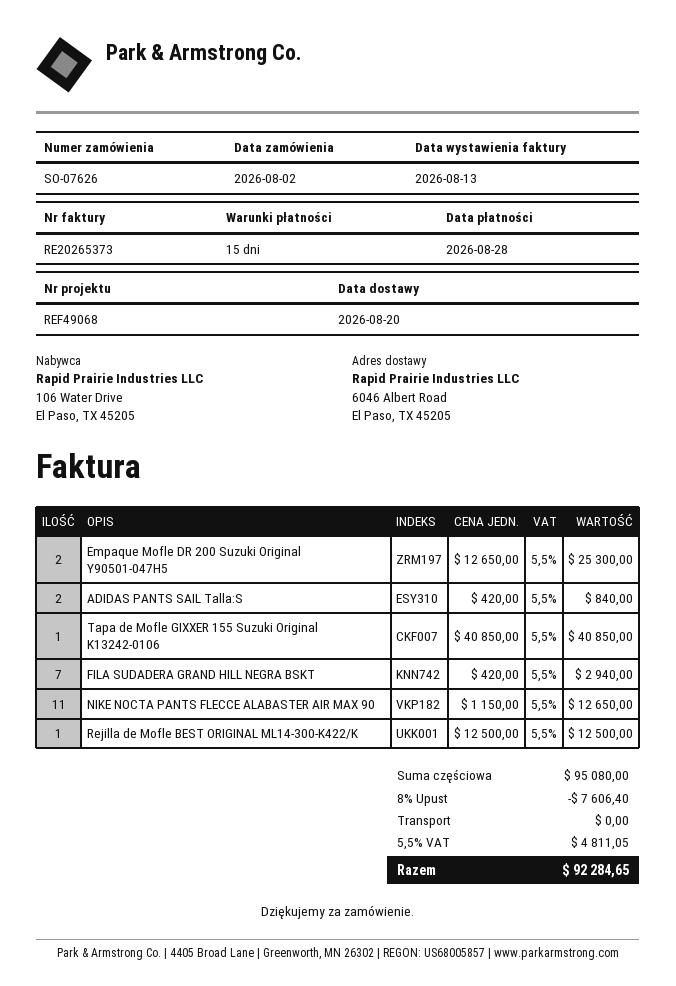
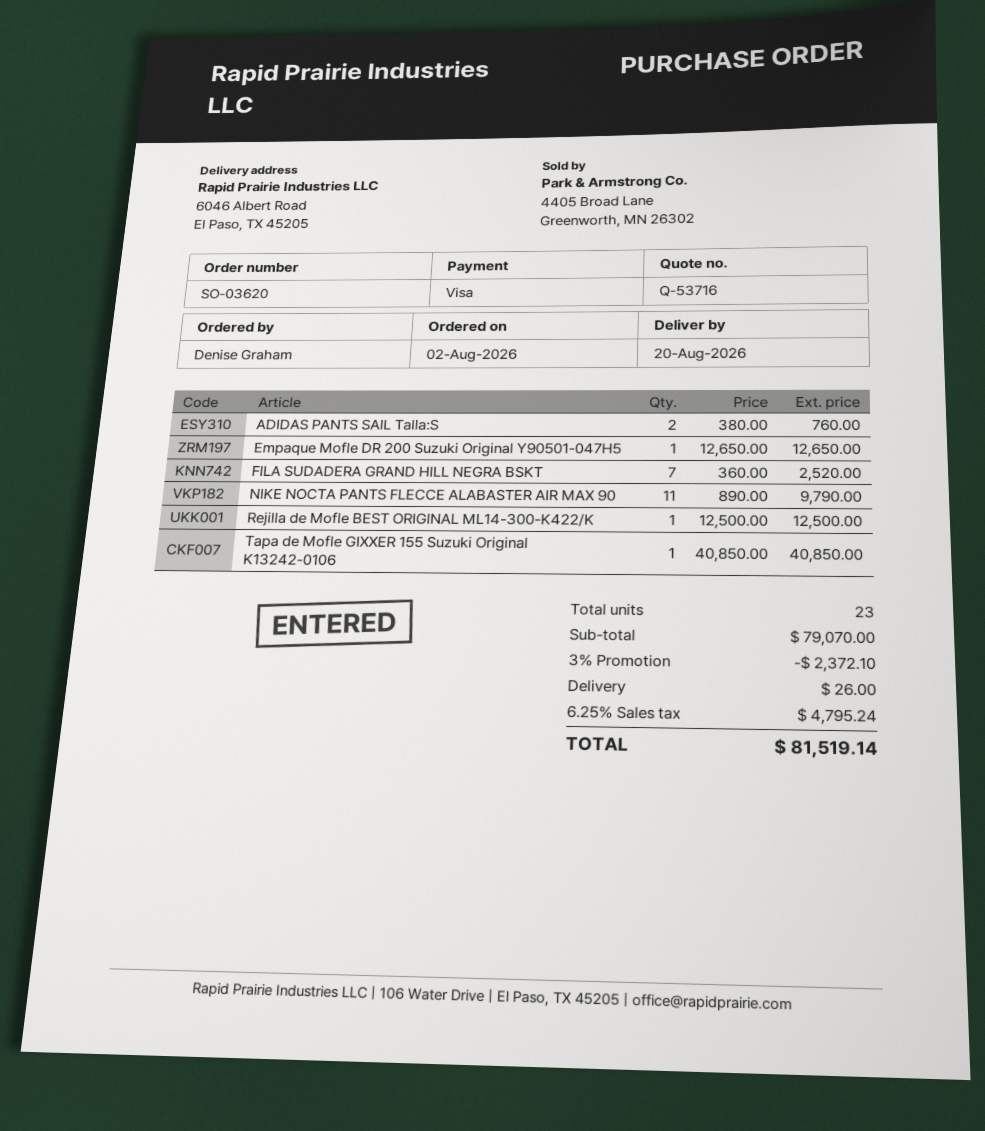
order number: SO-07626 -> SO-03620
Empaque Mofle DR 200 Suzuki Original Y90501-047H5: 2 x 12650.00 = 25300.00 -> 1 x 12650.00 = 12650.00
ADIDAS PANTS SAIL Talla:S: 2 x 420.00 = 840.00 -> 2 x 380.00 = 760.00
FILA SUDADERA GRAND HILL NEGRA BSKT: 7 x 420.00 = 2940.00 -> 7 x 360.00 = 2520.00
NIKE NOCTA PANTS FLECCE ALABASTER AIR MAX 90: 11 x 1150.00 = 12650.00 -> 11 x 890.00 = 9790.00
subtotal: 95080.00 -> 79070.00
discount: 8% = 7606.40 -> 3% = 2372.10
shipping: 0.00 -> 26.00
tax: 5.5% = 4811.05 -> 6.25% = 4795.24
total: 92284.65 -> 81519.14

